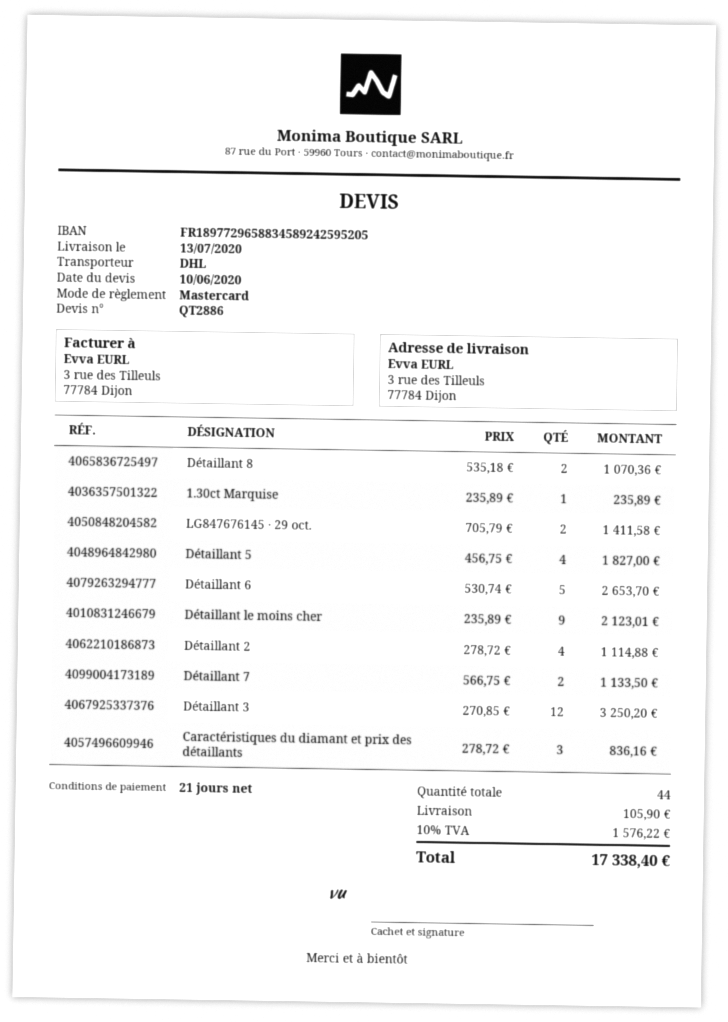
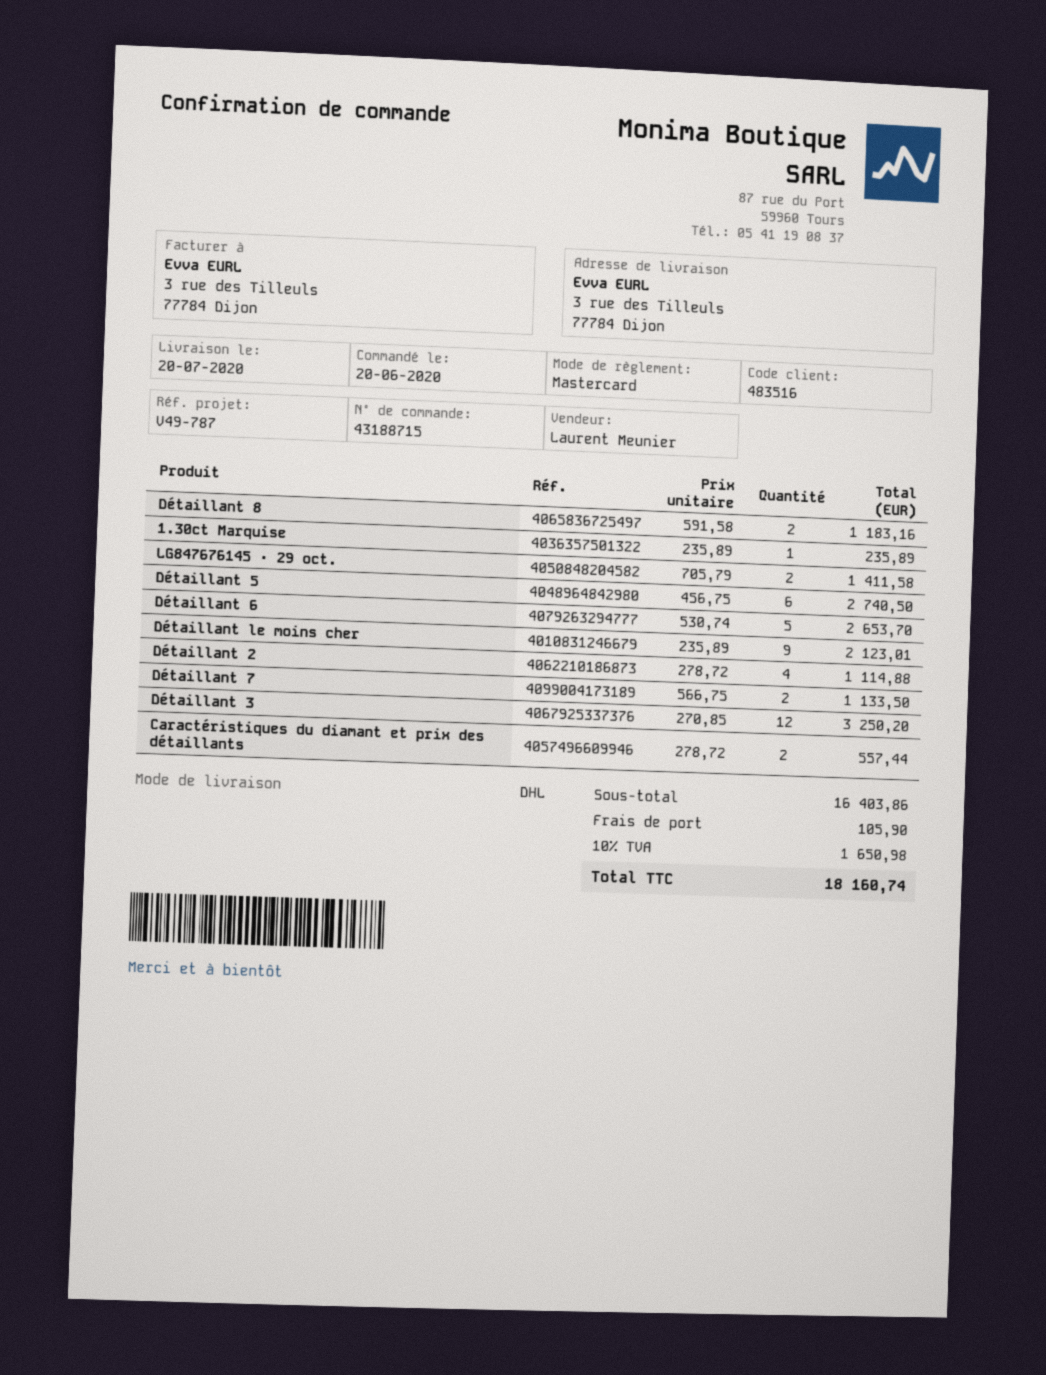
delivery date: 2020-07-13 -> 2020-07-20
Détaillant 8: 2 x 535.18 = 1070.36 -> 2 x 591.58 = 1183.16
Détaillant 5: 4 x 456.75 = 1827.00 -> 6 x 456.75 = 2740.50
Caractéristiques du diamant et prix des détaillants: 3 x 278.72 = 836.16 -> 2 x 278.72 = 557.44
tax: 10% = 1576.22 -> 10% = 1650.98
total: 17338.40 -> 18160.74

